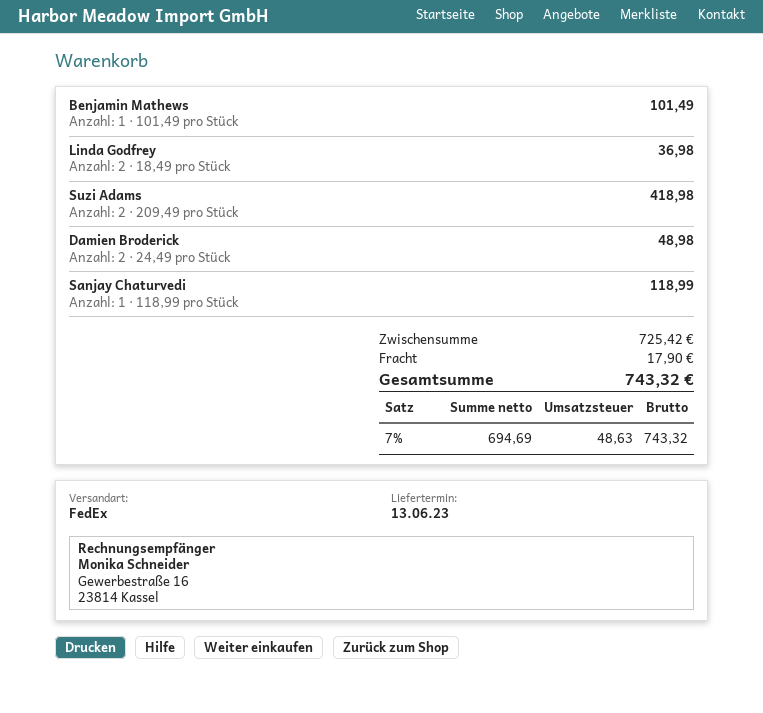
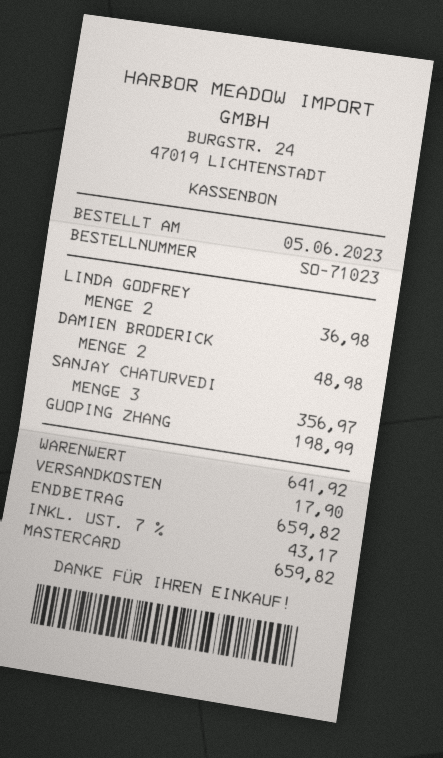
Benjamin Mathews: 1 for 101.49 -> none
Suzi Adams: 2 for 418.98 -> none
Sanjay Chaturvedi: 1 for 118.99 -> 3 for 356.97
GUOPING ZHANG: none -> 1 for 198.99
subtotal: 725.42 -> 641.92
tax: 7% = 48.63 -> 7% = 43.17
total: 743.32 -> 659.82

